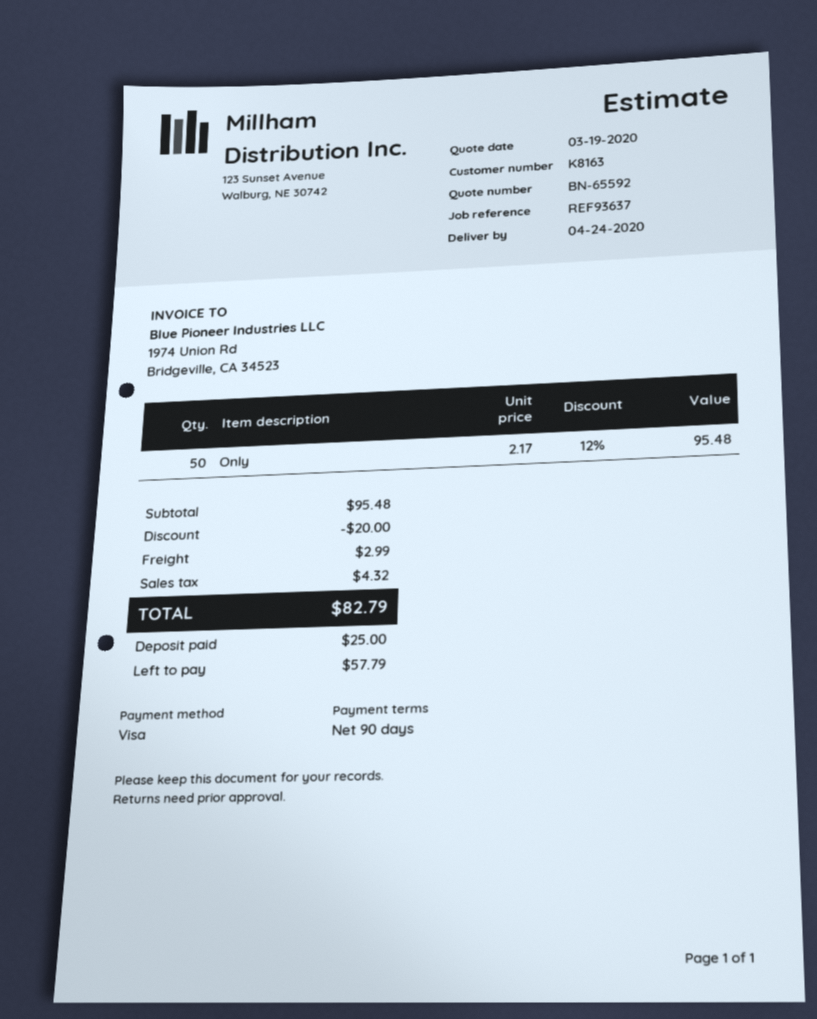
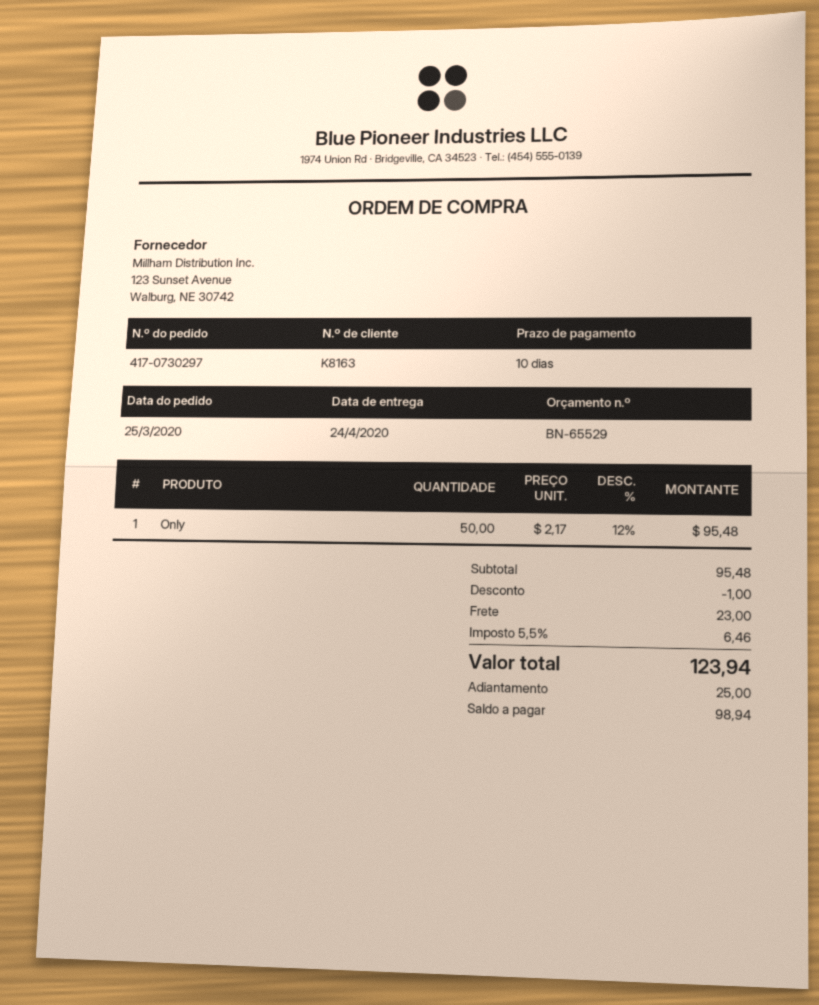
quote number: BN-65592 -> BN-65529
payment terms: 90 days -> 10 days
discount: 20.00 -> 1.00
shipping: 2.99 -> 23.00
tax: 4.32 -> 6.46
total: 82.79 -> 123.94
balance: 57.79 -> 98.94

